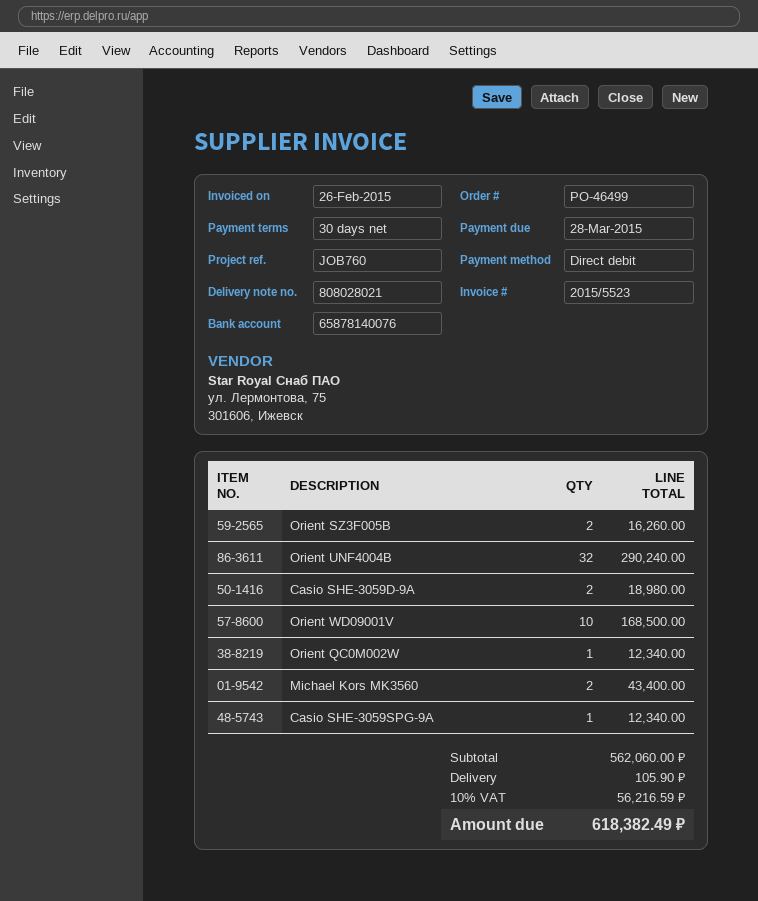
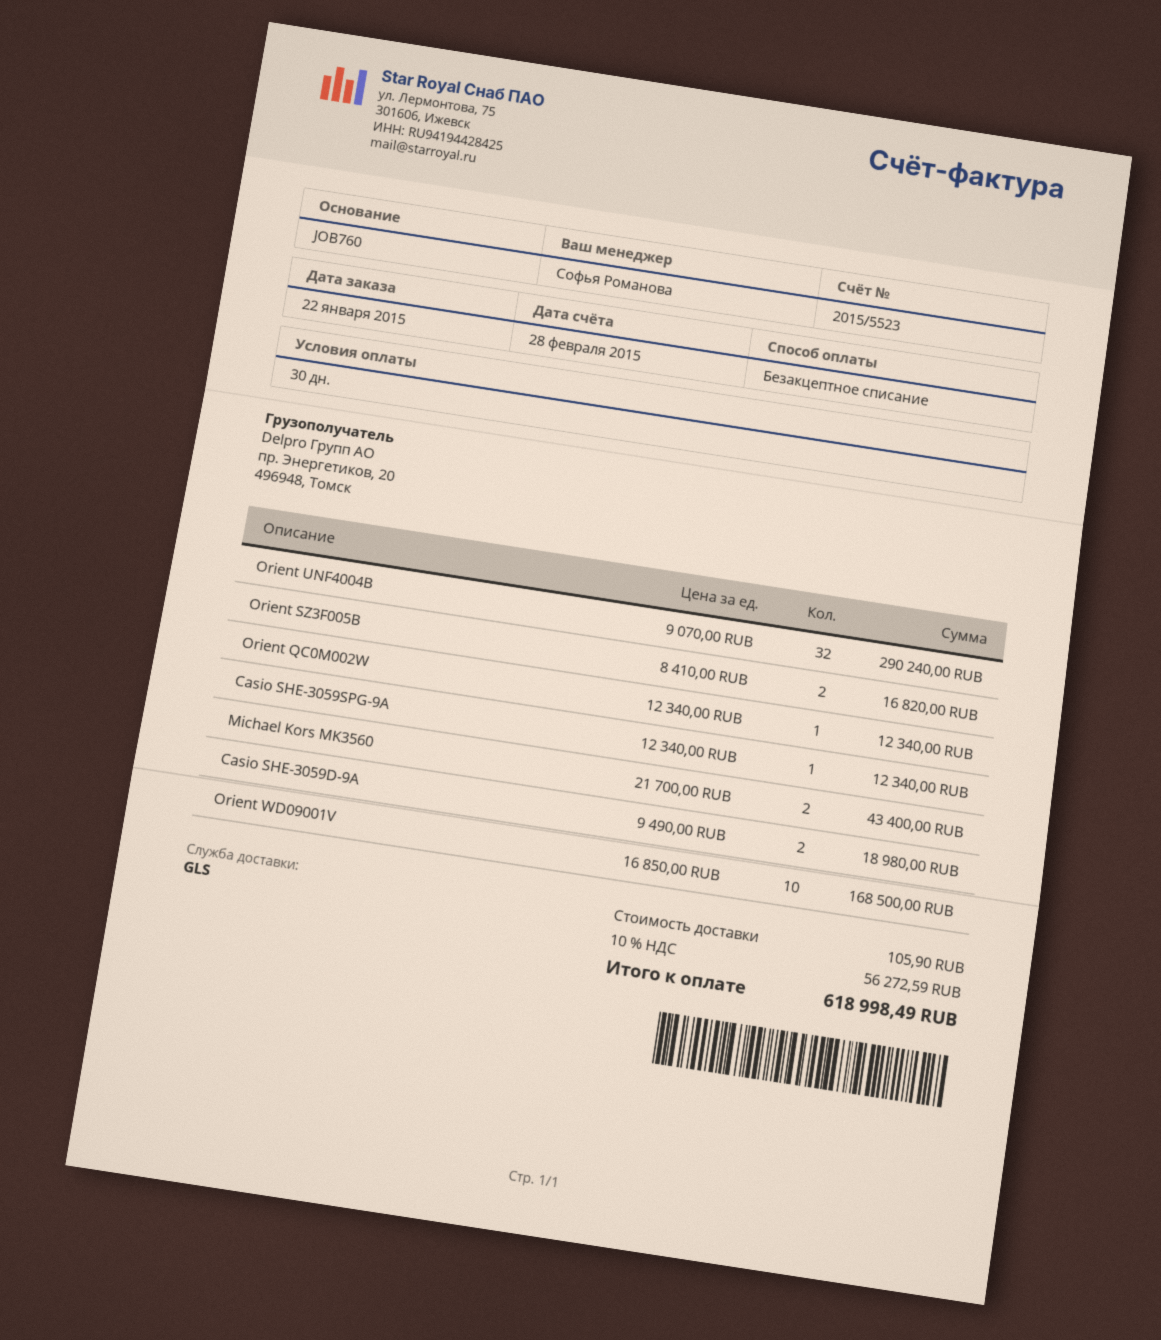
invoice date: 2015-02-26 -> 2015-02-28
Orient SZ3F005B: 2 for 16260.00 -> 2 for 16820.00
tax: 10% = 56216.59 -> 10% = 56272.59
total: 618382.49 -> 618998.49

